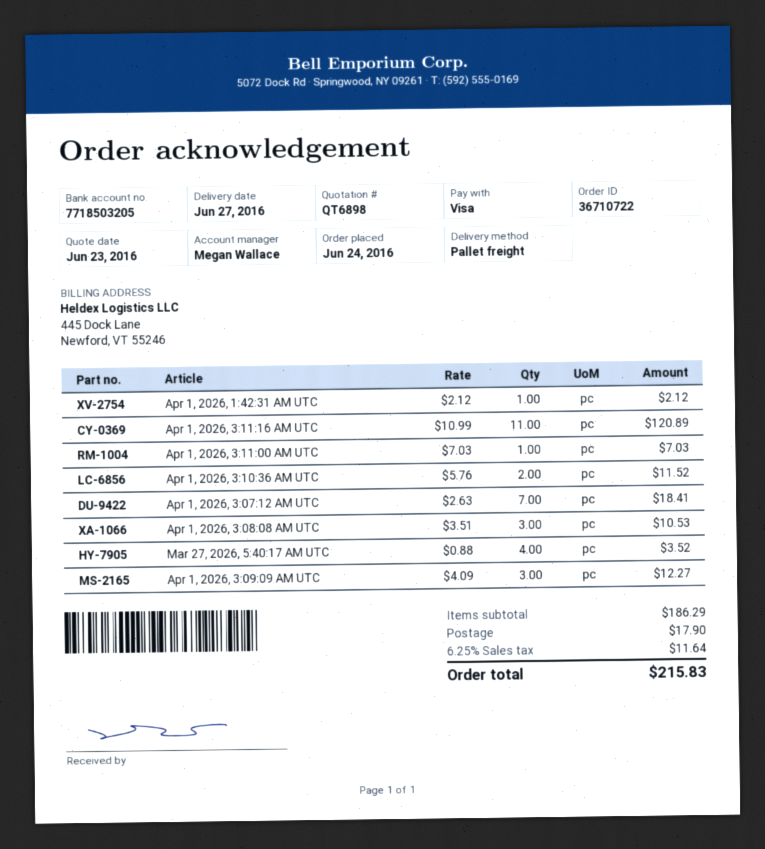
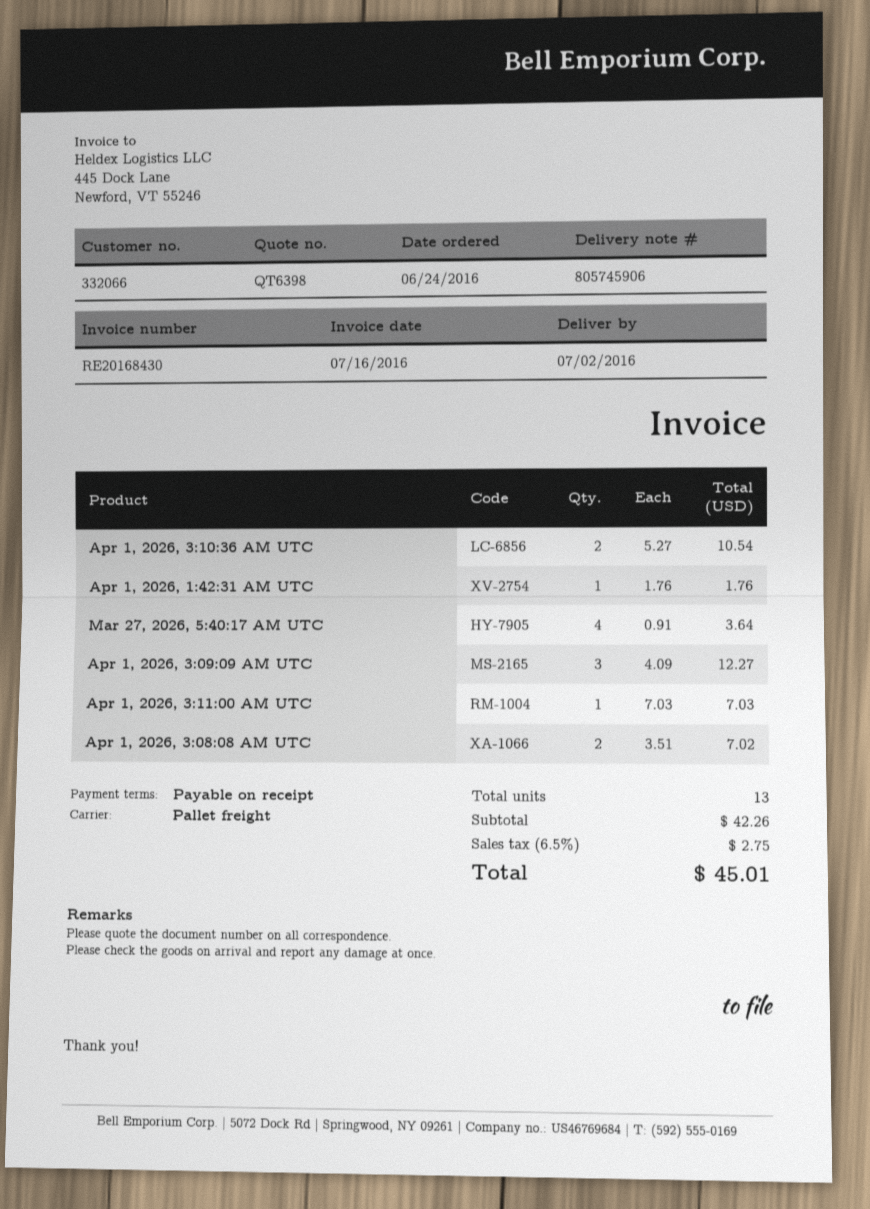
quote number: QT6898 -> QT6398
delivery date: 2016-06-27 -> 2016-07-02
Apr 1, 2026, 1:42:31 AM UTC: 1 x 2.12 = 2.12 -> 1 x 1.76 = 1.76
Apr 1, 2026, 3:11:16 AM UTC: 11 x 10.99 = 120.89 -> none
Apr 1, 2026, 3:10:36 AM UTC: 2 x 5.76 = 11.52 -> 2 x 5.27 = 10.54
Apr 1, 2026, 3:07:12 AM UTC: 7 x 2.63 = 18.41 -> none
Apr 1, 2026, 3:08:08 AM UTC: 3 x 3.51 = 10.53 -> 2 x 3.51 = 7.02
Mar 27, 2026, 5:40:17 AM UTC: 4 x 0.88 = 3.52 -> 4 x 0.91 = 3.64
subtotal: 186.29 -> 42.26
shipping: 17.90 -> none
tax: 6.25% = 11.64 -> 6.5% = 2.75
total: 215.83 -> 45.01

